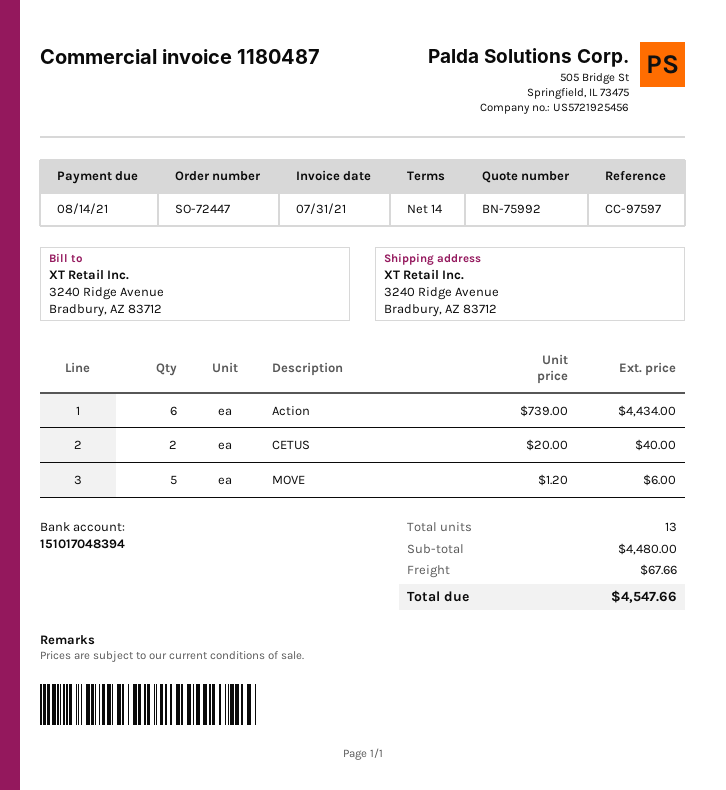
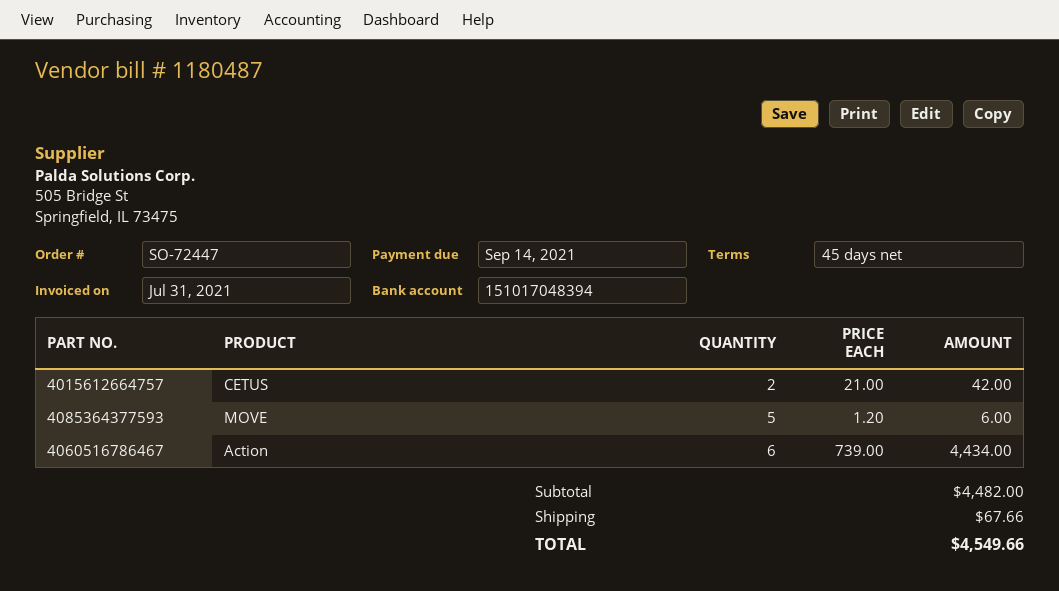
payment terms: 14 days -> 45 days
due date: 2021-08-14 -> 2021-09-14
CETUS: 2 x 20.00 = 40.00 -> 2 x 21.00 = 42.00
subtotal: 4480.00 -> 4482.00
total: 4547.66 -> 4549.66

